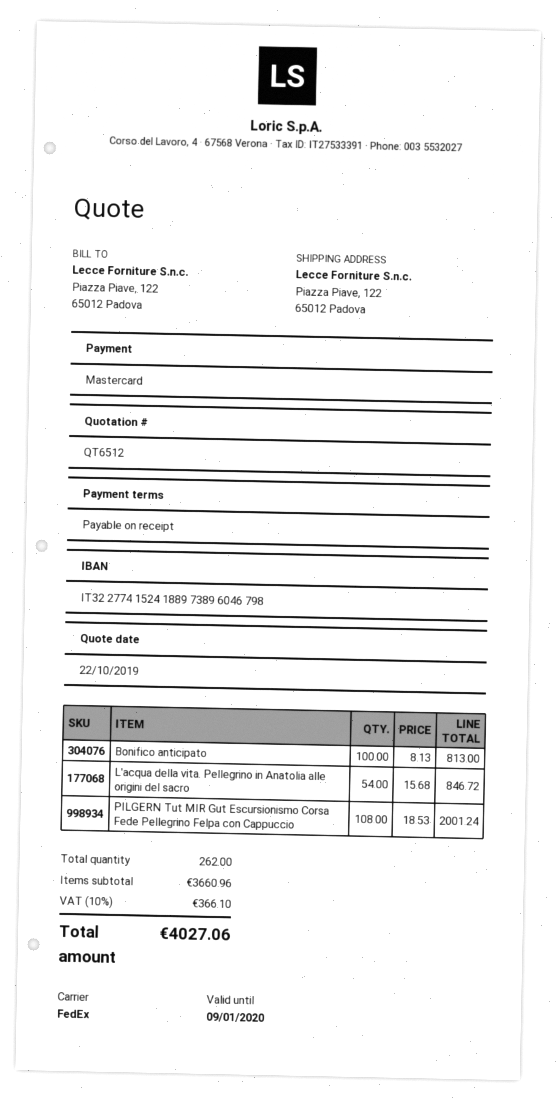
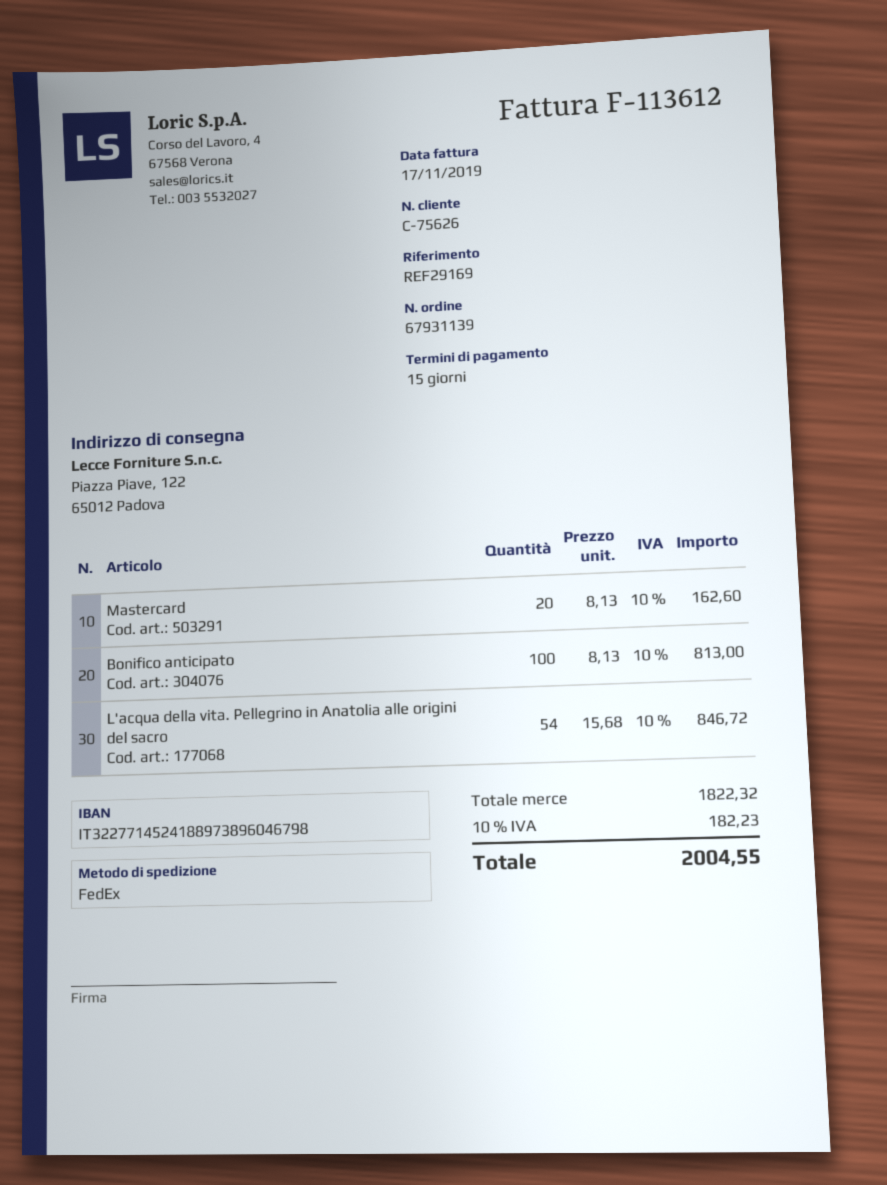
payment terms: on receipt -> 15 days
bank account: IT3227741524188973896046798 -> IT3227714524188973896046798
PILGERN Tut MIR Gut Escursionismo Corsa Fede Pellegrino Felpa con Cappuccio: 108 x 18.53 = 2001.24 -> none
Mastercard: none -> 20 x 8.13 = 162.60
subtotal: 3660.96 -> 1822.32
tax: 10% = 366.10 -> 10% = 182.23
total: 4027.06 -> 2004.55

